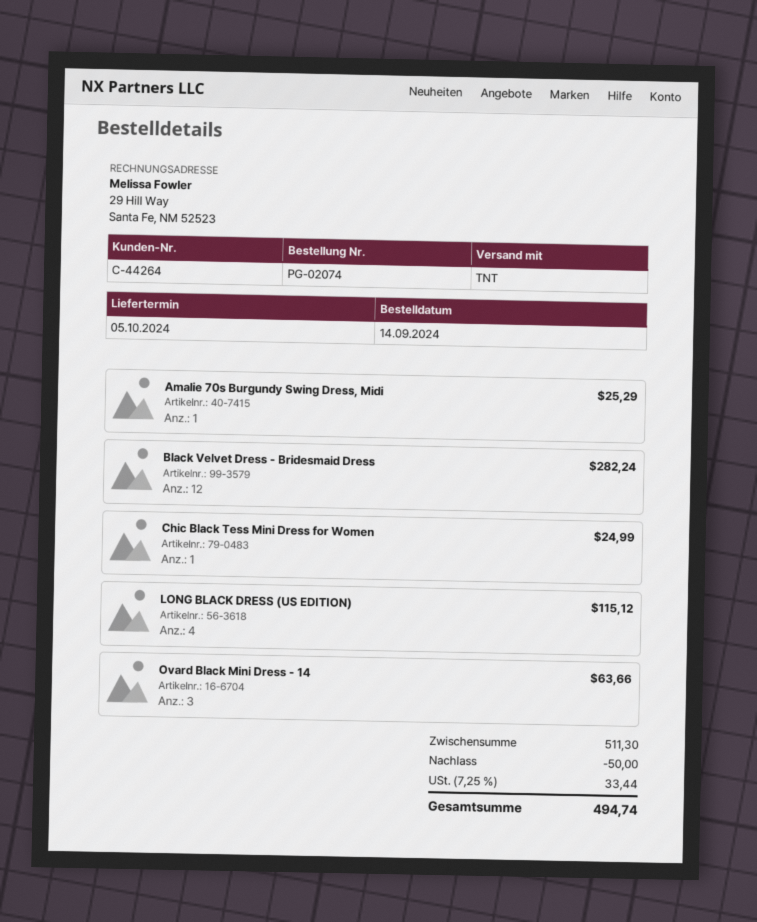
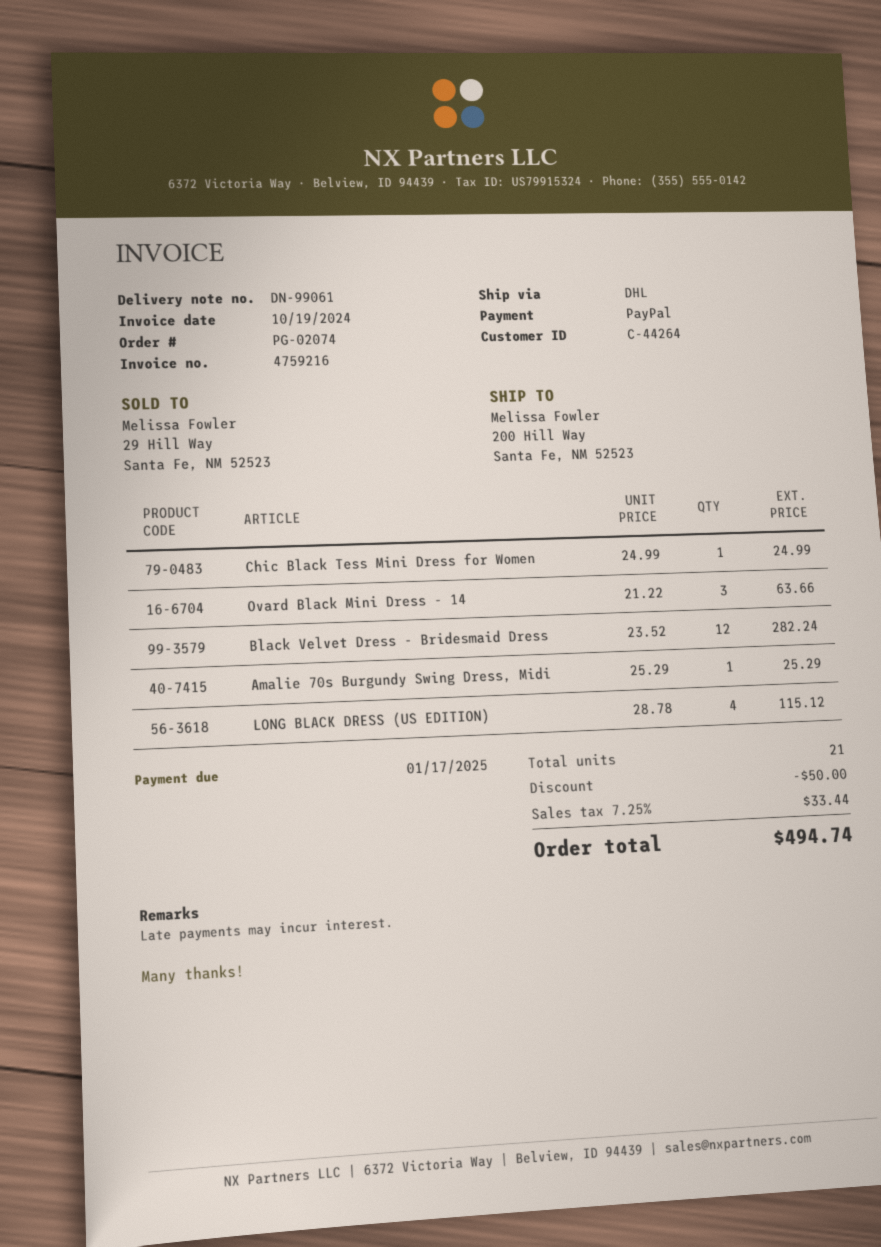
shipping method: TNT -> DHL

